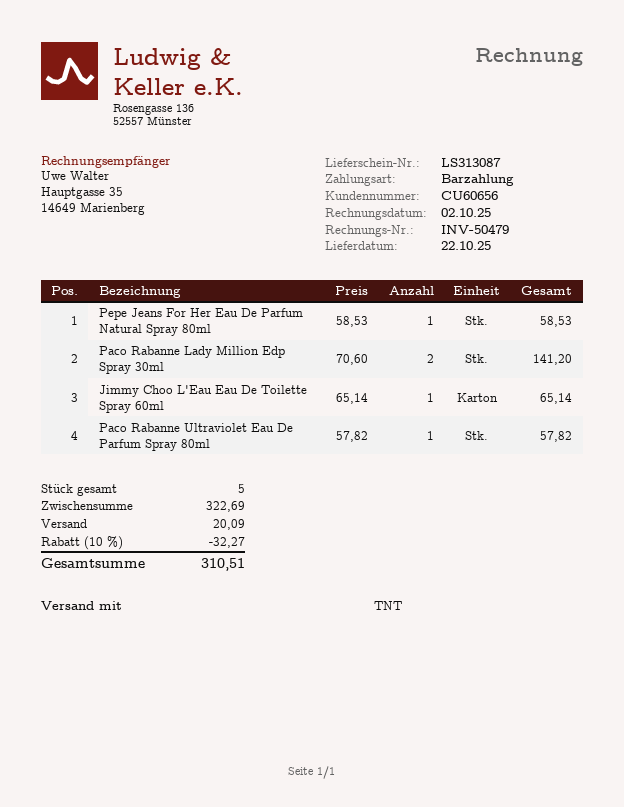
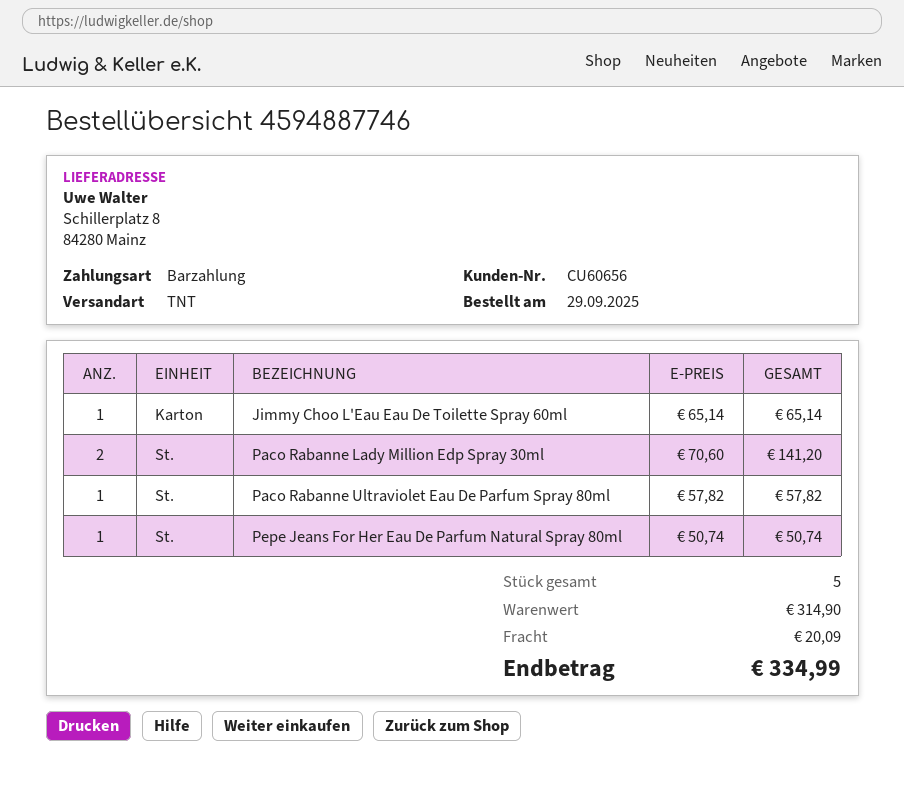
Pepe Jeans For Her Eau De Parfum Natural Spray 80ml: 1 x 58.53 = 58.53 -> 1 x 50.74 = 50.74
subtotal: 322.69 -> 314.90
discount: 10% = 32.27 -> none
total: 310.51 -> 334.99

